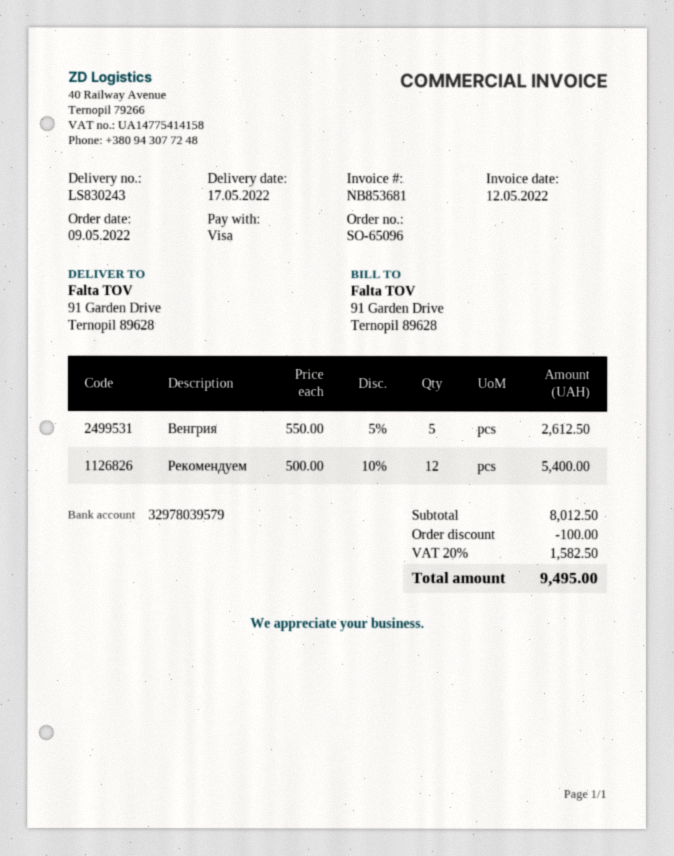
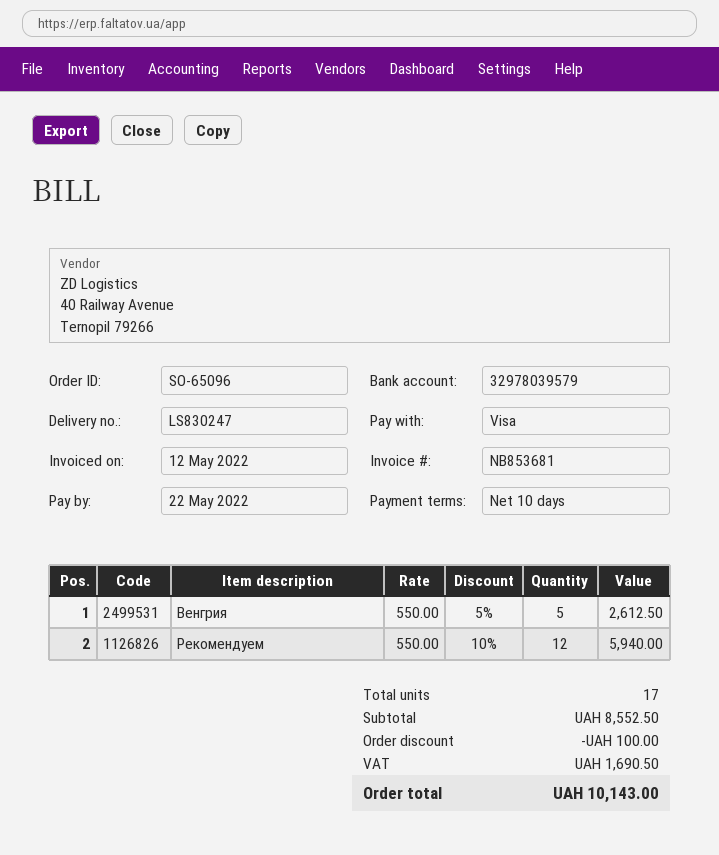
delivery note number: LS830243 -> LS830247
Рекомендуем: 12 x 500.00 - 10% = 5400.00 -> 12 x 550.00 - 10% = 5940.00
subtotal: 8012.50 -> 8552.50
tax: 1582.50 -> 1690.50
total: 9495.00 -> 10143.00

